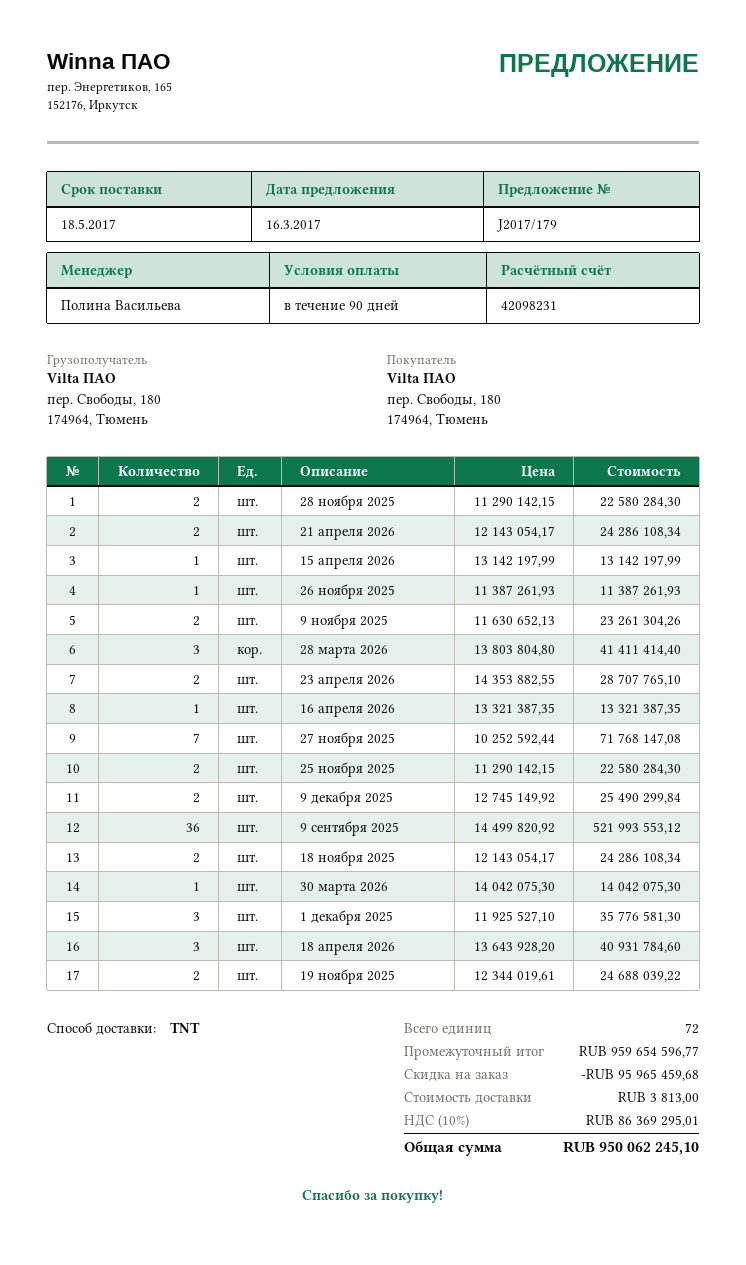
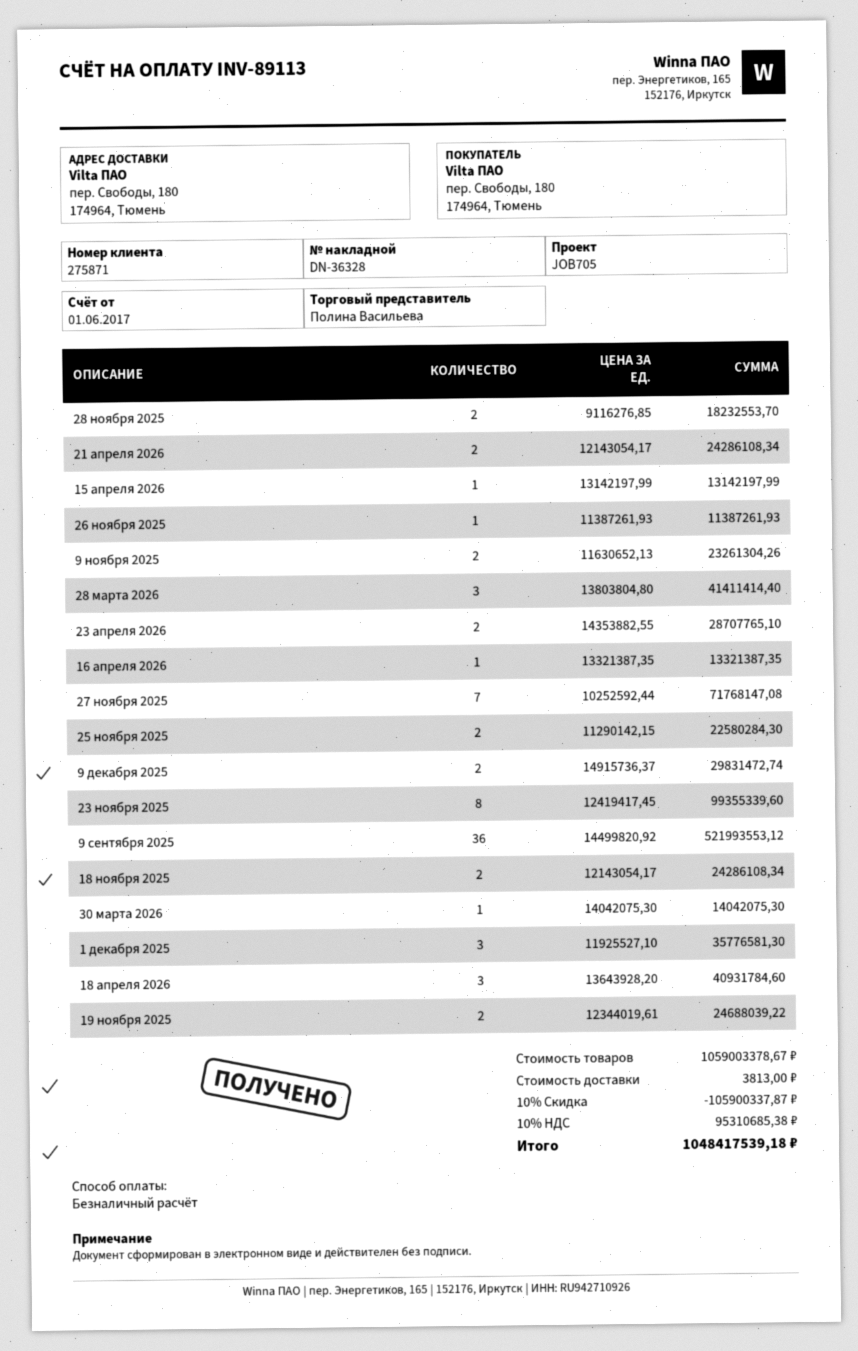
28 ноября 2025: 2 x 11290142.15 = 22580284.30 -> 2 x 9116276.85 = 18232553.70
9 декабря 2025: 2 x 12745149.92 = 25490299.84 -> 2 x 14915736.37 = 29831472.74
23 ноября 2025: none -> 8 x 12419417.45 = 99355339.60
subtotal: 959654596.77 -> 1059003378.67
discount: 95965459.68 -> 105900337.87
tax: 10% = 86369295.01 -> 10% = 95310685.38
total: 950062245.10 -> 1048417539.18

